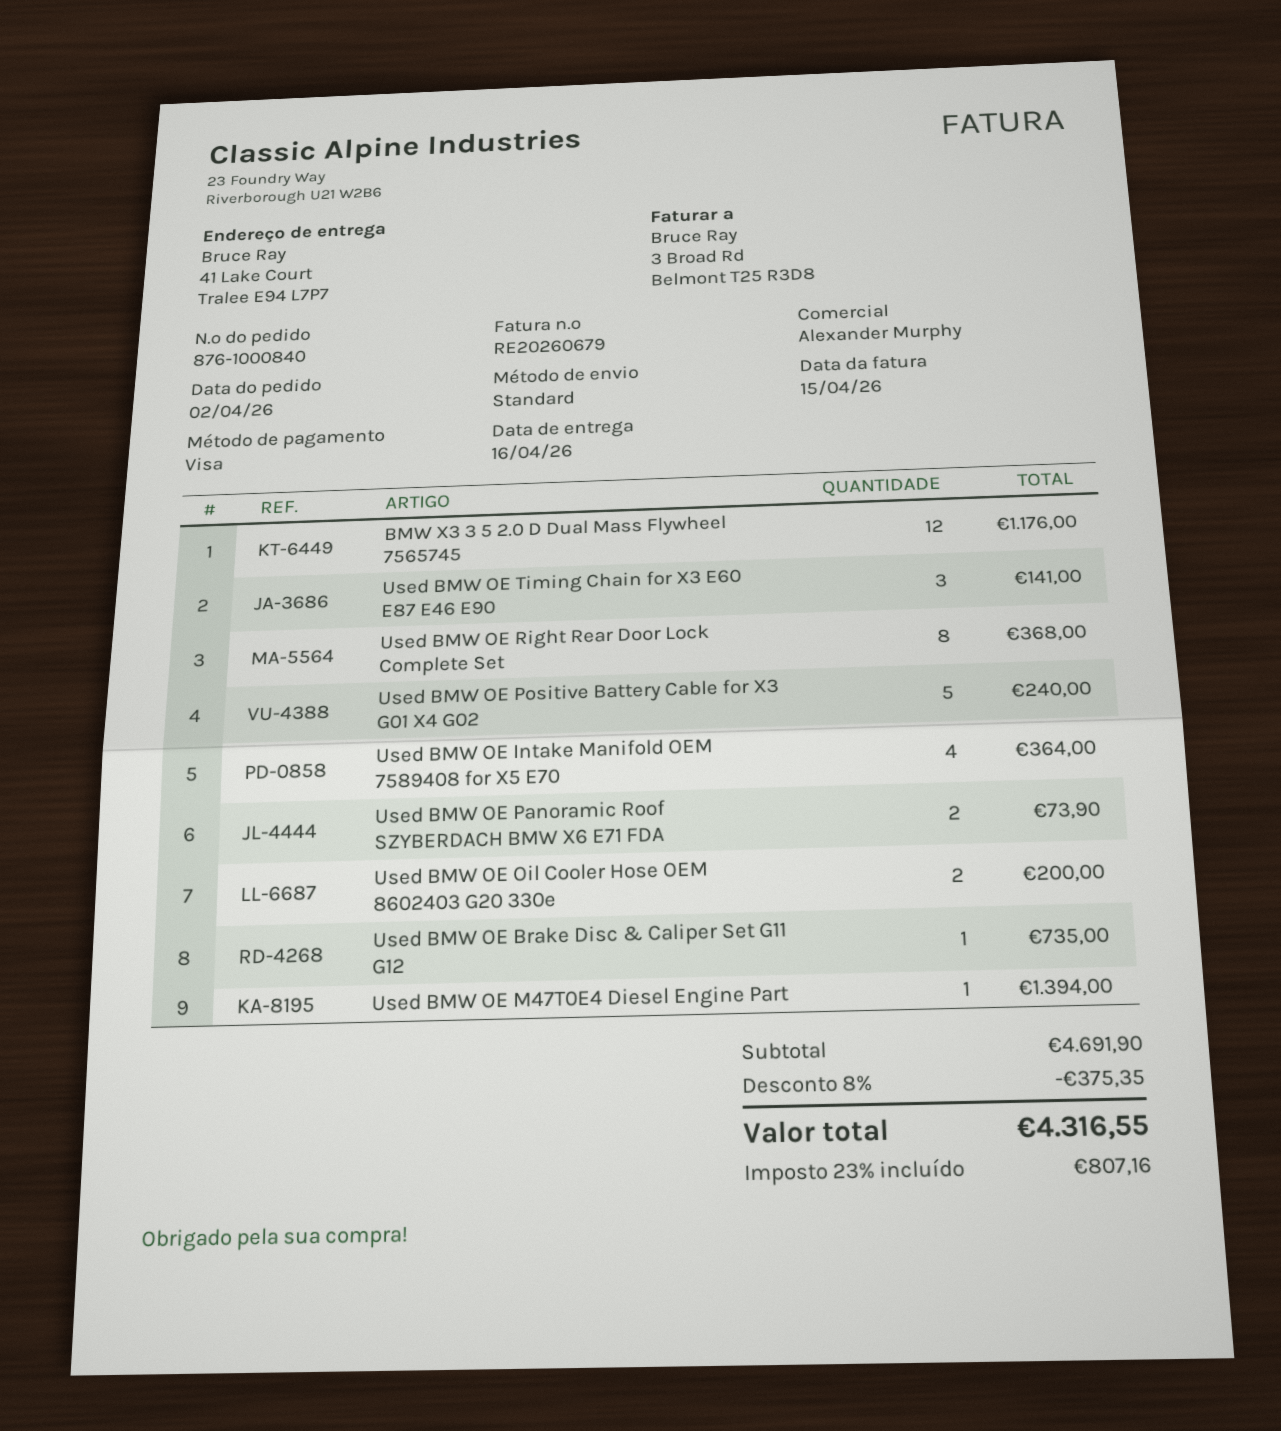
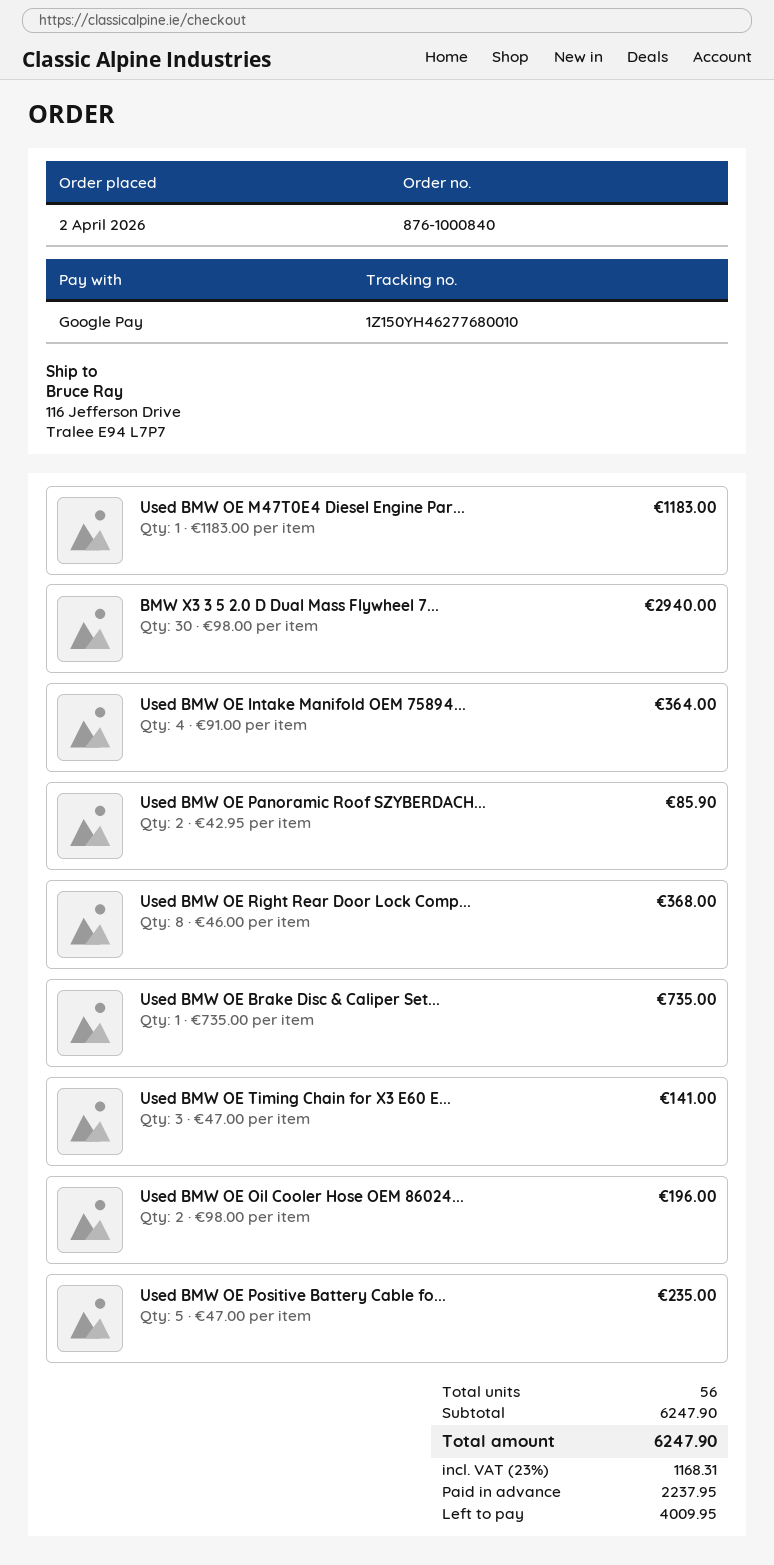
payment method: Visa -> Google Pay
ship to: 41 Lake Court, Tralee E94 L7P7 -> 116 Jefferson Drive, Tralee E94 L7P7
BMW X3 3 5 2.0 D Dual Mass Flywheel 7565745: 12 for 1176.00 -> 30 for 2940.00
Used BMW OE Positive Battery Cable for X3 G01 X4 G02: 5 for 240.00 -> 5 for 235.00
Used BMW OE Panoramic Roof SZYBERDACH BMW X6 E71 FDA: 2 for 73.90 -> 2 for 85.90
Used BMW OE Oil Cooler Hose OEM 8602403 G20 330e: 2 for 200.00 -> 2 for 196.00
Used BMW OE M47T0E4 Diesel Engine Part: 1 for 1394.00 -> 1 for 1183.00
subtotal: 4691.90 -> 6247.90
discount: 8% = 375.35 -> none
tax: 23% = 807.16 -> 23% = 1168.31
total: 4316.55 -> 6247.90

